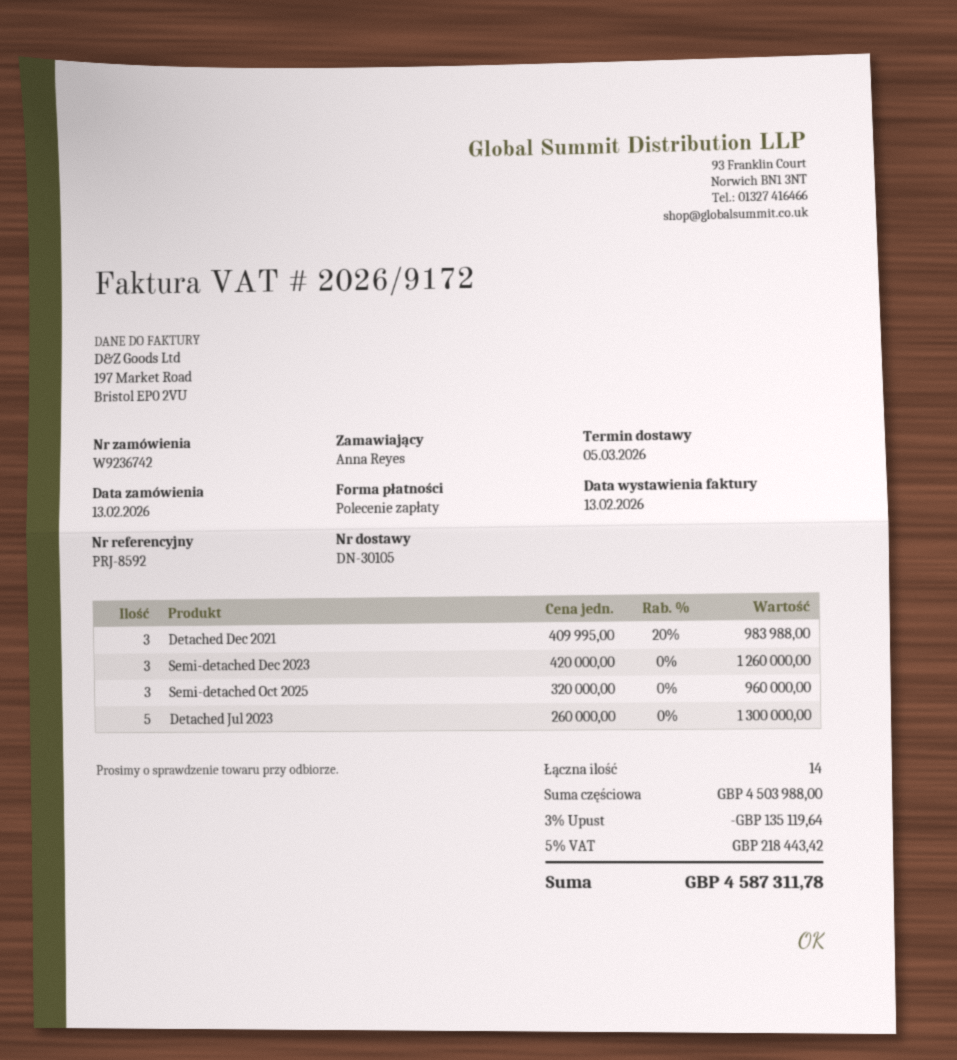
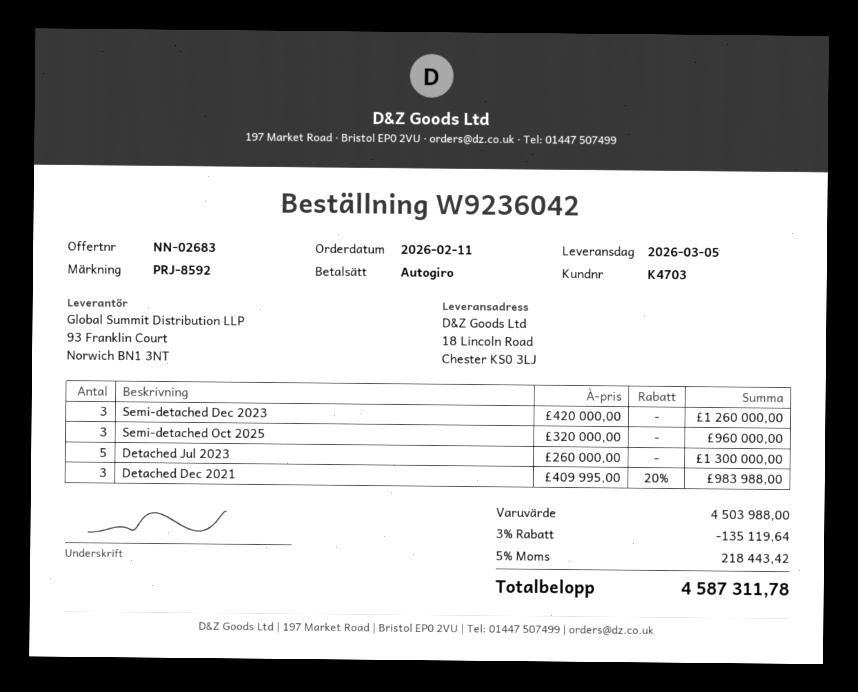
order number: W9236742 -> W9236042
order date: 2026-02-13 -> 2026-02-11

